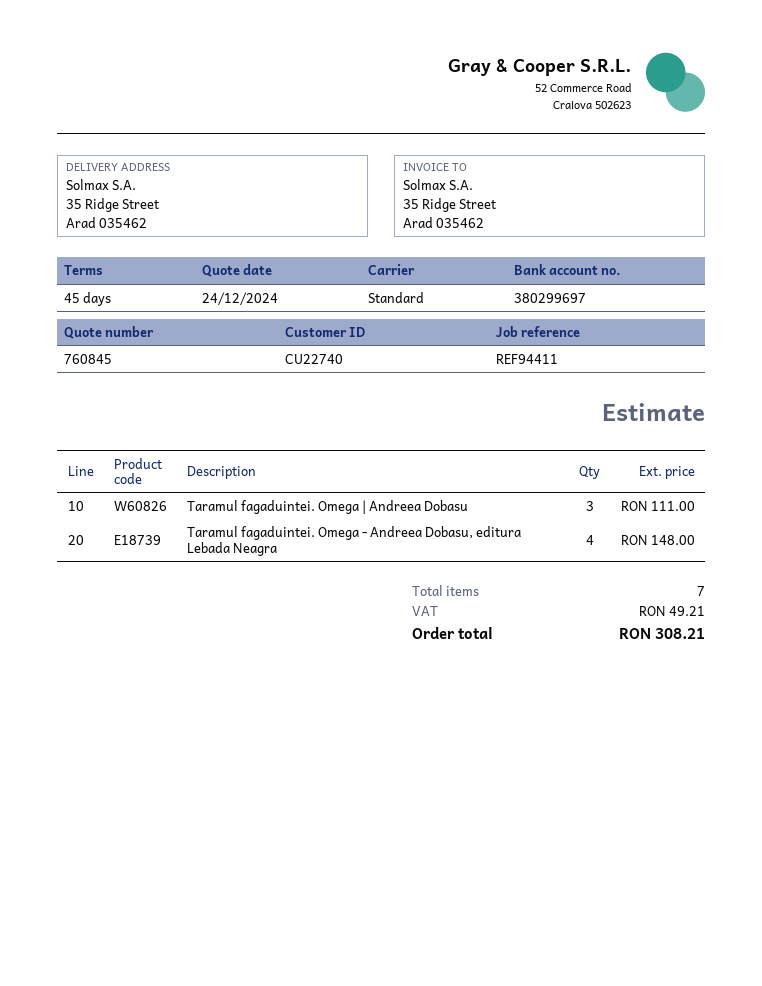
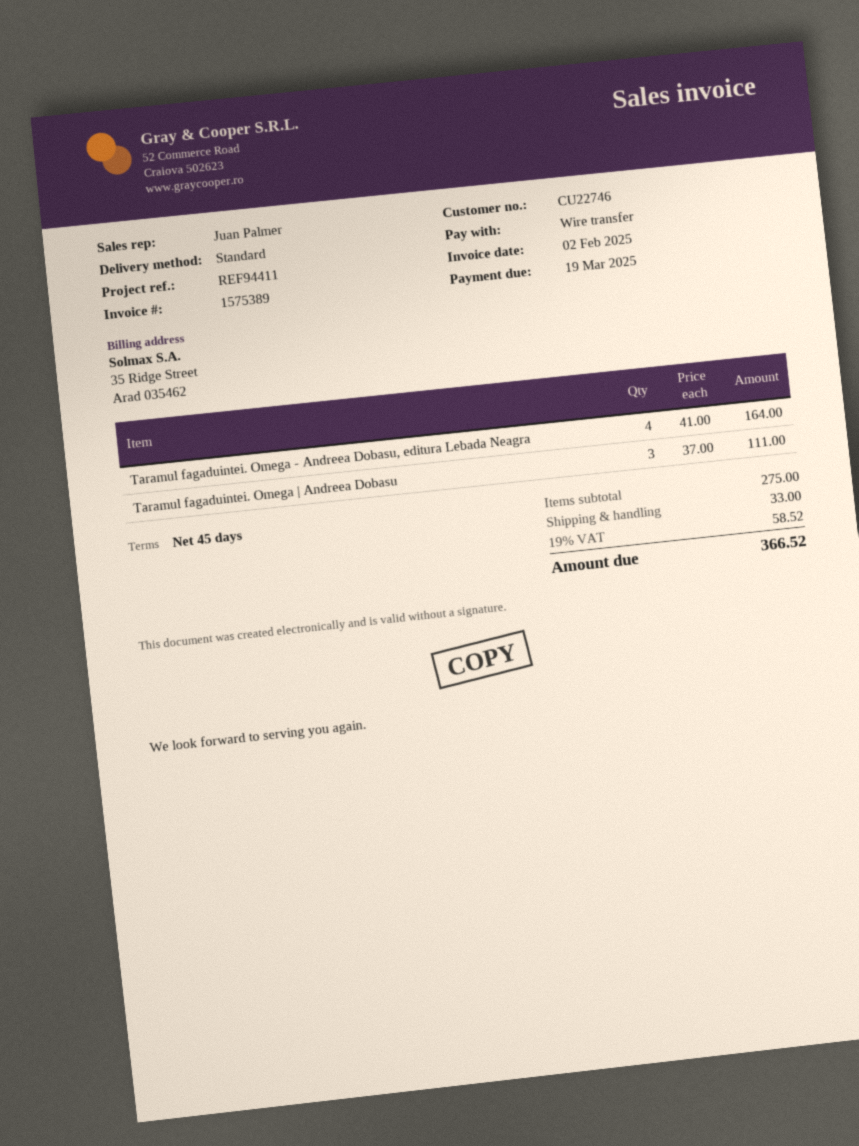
customer number: CU22740 -> CU22746
Taramul fagaduintei. Omega - Andreea Dobasu, editura Lebada Neagra: 4 for 148.00 -> 4 for 164.00
shipping: none -> 33.00
tax: 49.21 -> 58.52
total: 308.21 -> 366.52

